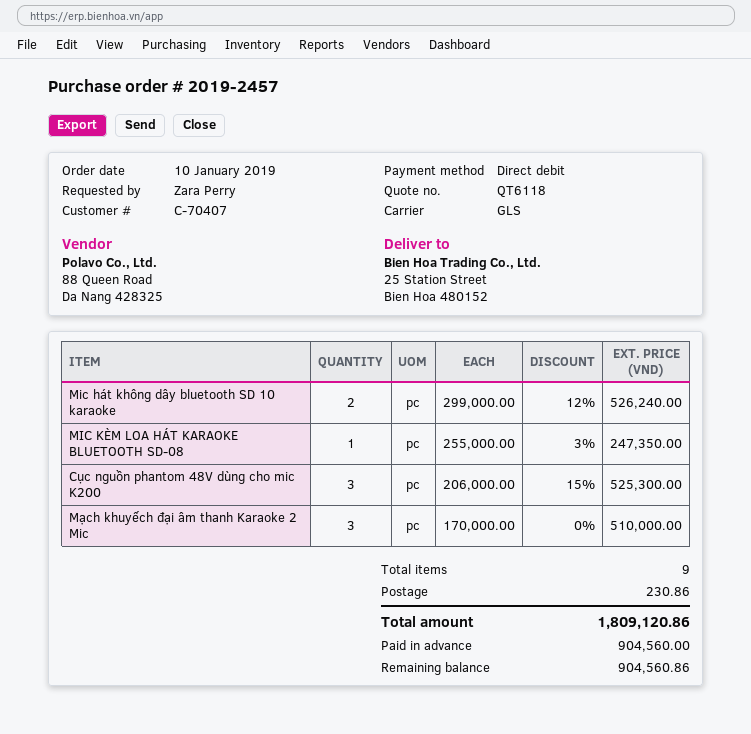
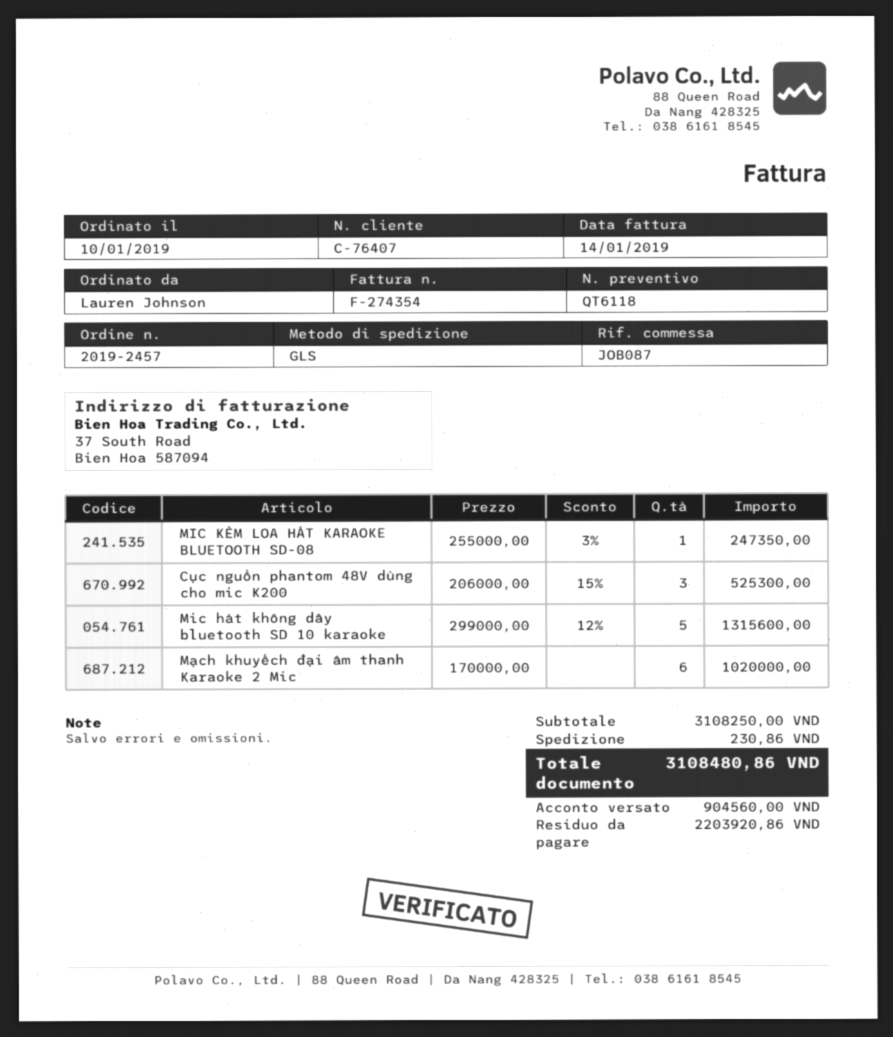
customer number: C-70407 -> C-76407
ordered by: Zara Perry -> Lauren Johnson
Mic hát không dây bluetooth SD 10 karaoke: 2 x 299000.00 - 12% = 526240.00 -> 5 x 299000.00 - 12% = 1315600.00
Mạch khuyếch đại âm thanh Karaoke 2 Mic: 3 x 170000.00 = 510000.00 -> 6 x 170000.00 = 1020000.00
total: 1809120.86 -> 3108480.86
balance: 904560.86 -> 2203920.86

